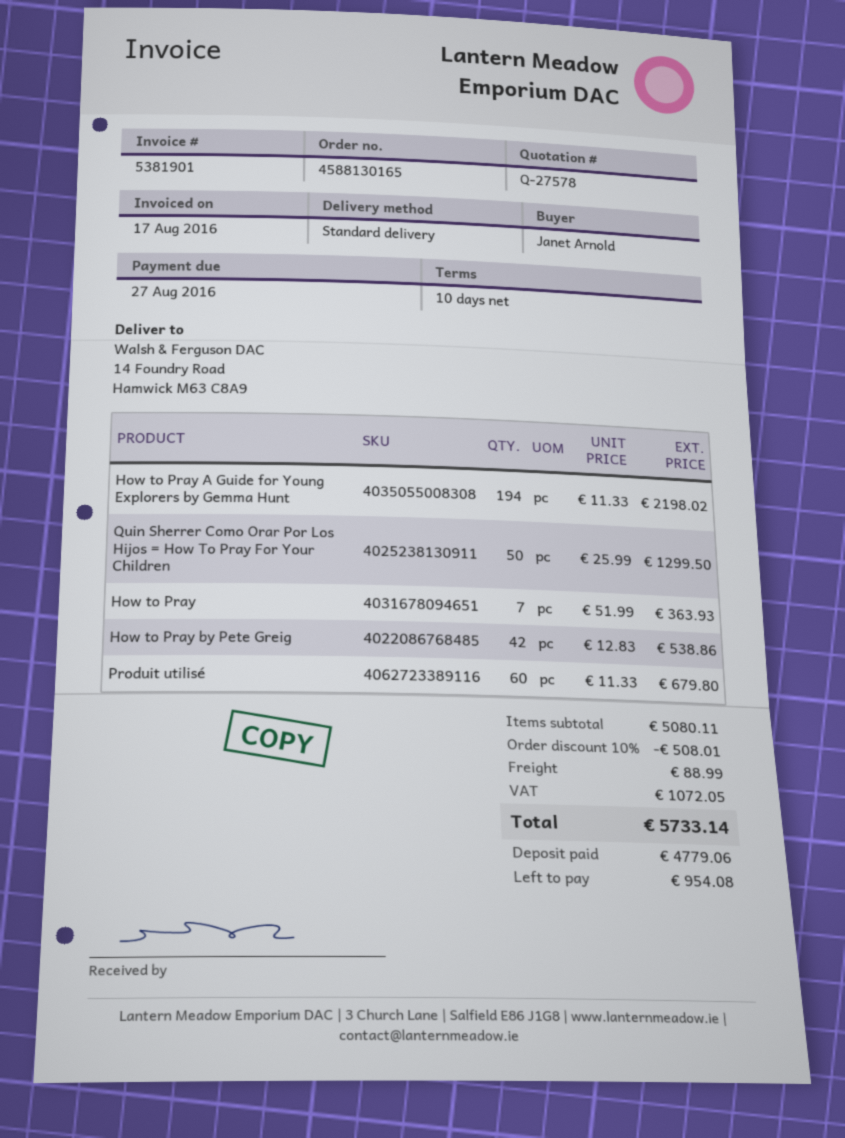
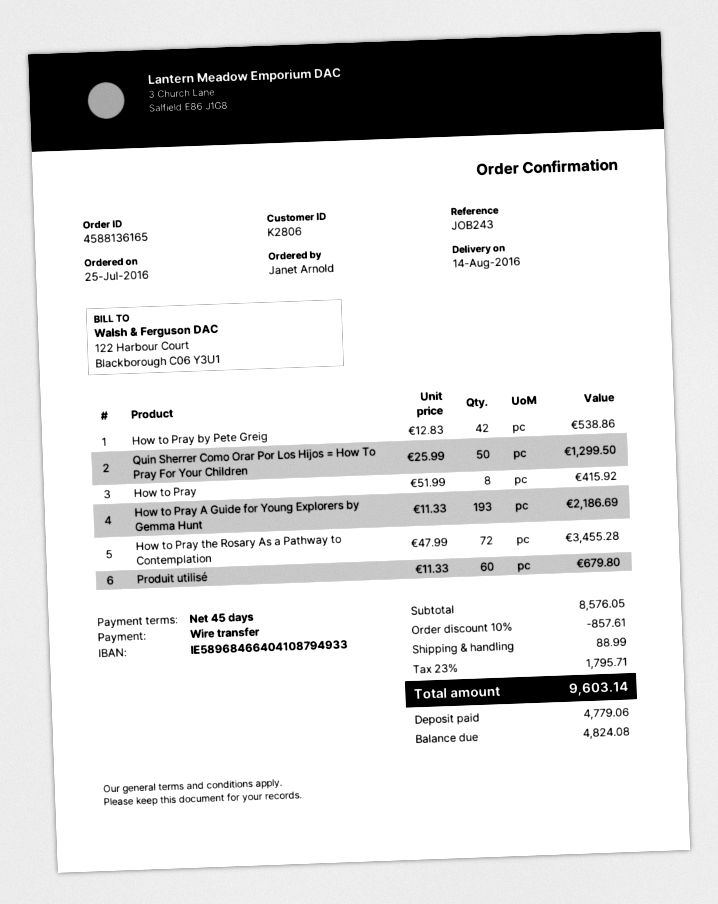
order number: 4588130165 -> 4588136165
payment terms: 10 days -> 45 days
How to Pray A Guide for Young Explorers by Gemma Hunt: 194 x 11.33 = 2198.02 -> 193 x 11.33 = 2186.69
How to Pray: 7 x 51.99 = 363.93 -> 8 x 51.99 = 415.92
How to Pray the Rosary As a Pathway to Contemplation: none -> 72 x 47.99 = 3455.28
subtotal: 5080.11 -> 8576.05
discount: 10% = 508.01 -> 10% = 857.61
tax: 1072.05 -> 1795.71
total: 5733.14 -> 9603.14
balance: 954.08 -> 4824.08

